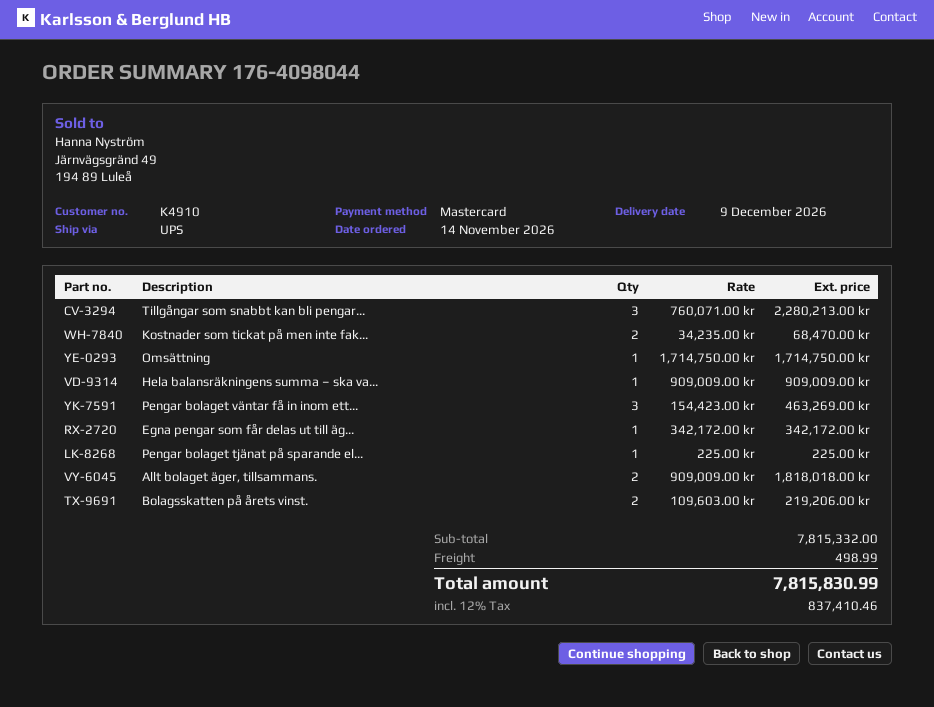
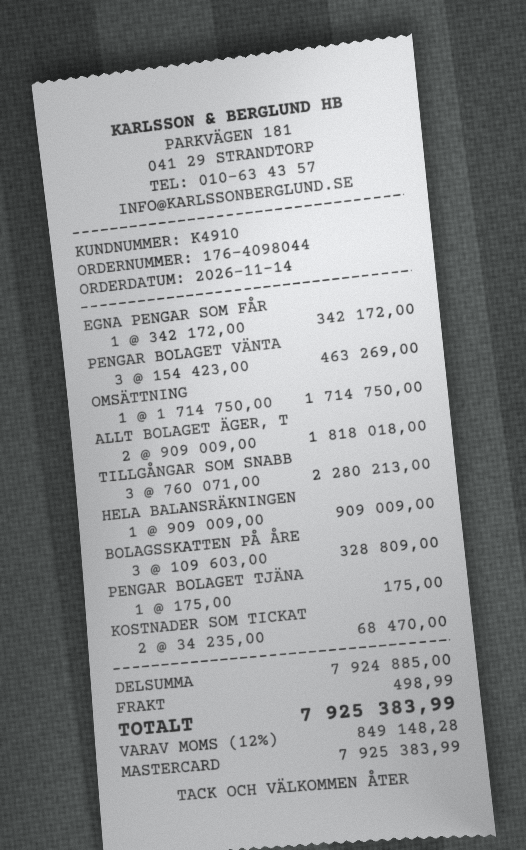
Pengar bolaget tjänat på sparande el...: 1 x 225.00 = 225.00 -> 1 x 175.00 = 175.00
Bolagsskatten på årets vinst.: 2 x 109603.00 = 219206.00 -> 3 x 109603.00 = 328809.00
subtotal: 7815332.00 -> 7924885.00
tax: 12% = 837410.46 -> 12% = 849148.28
total: 7815830.99 -> 7925383.99

